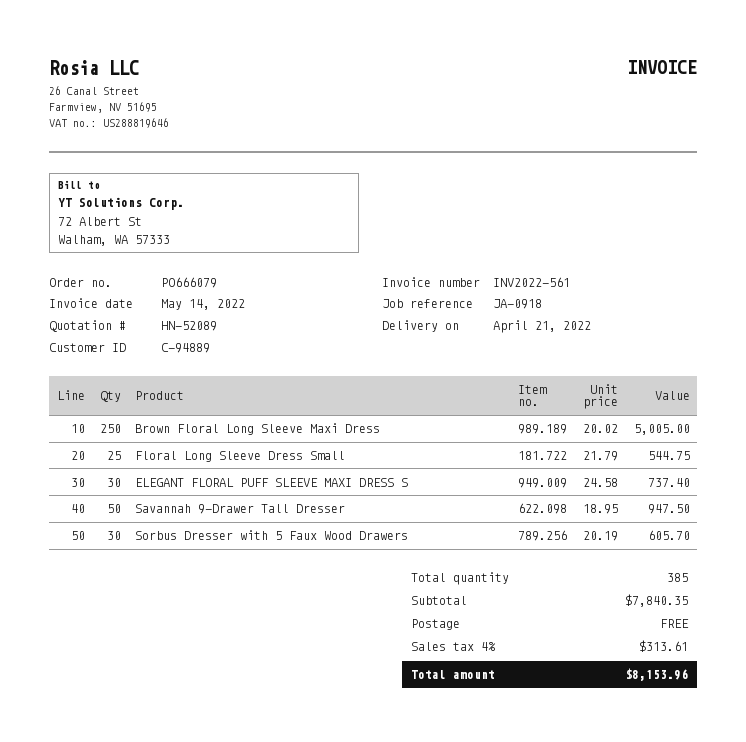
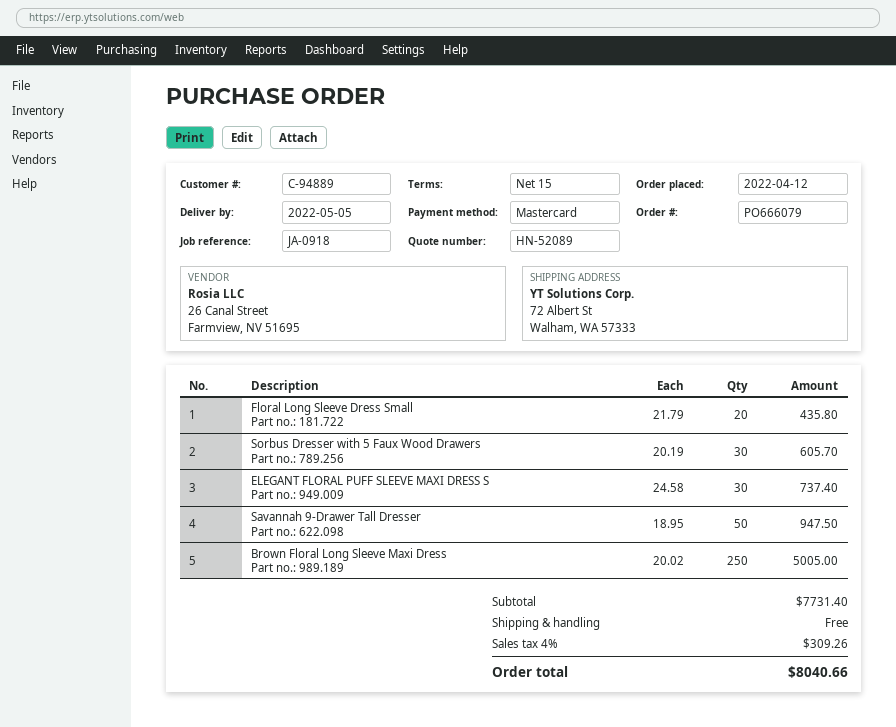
delivery date: 2022-04-21 -> 2022-05-05
Floral Long Sleeve Dress Small: 25 x 21.79 = 544.75 -> 20 x 21.79 = 435.80
subtotal: 7840.35 -> 7731.40
tax: 4% = 313.61 -> 4% = 309.26
total: 8153.96 -> 8040.66

